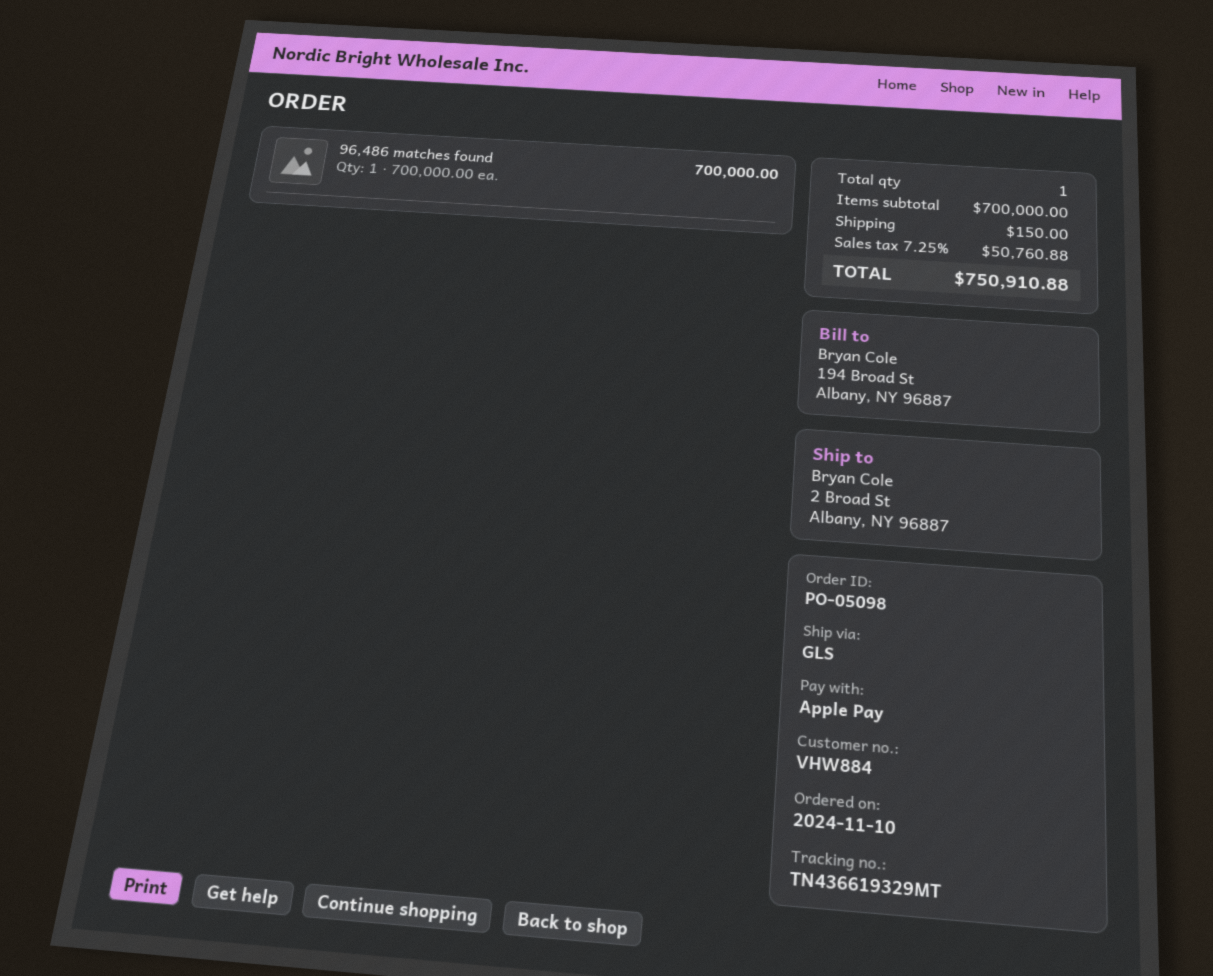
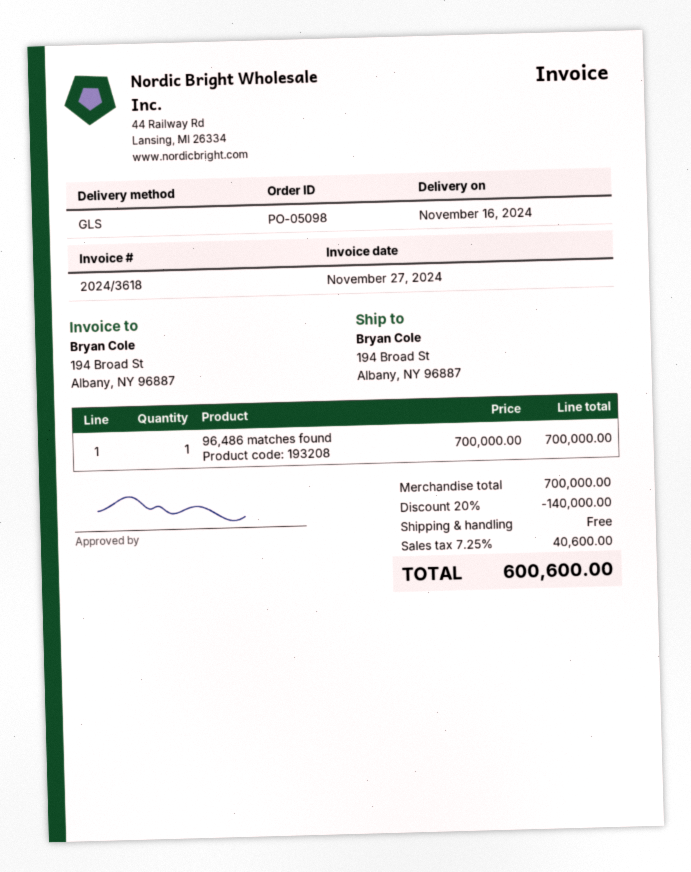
ship to: 2 Broad St, Albany, NY 96887 -> 194 Broad St, Albany, NY 96887
discount: none -> 20% = 140000.00
shipping: 150.00 -> 0.00
tax: 7.25% = 50760.88 -> 7.25% = 40600.00
total: 750910.88 -> 600600.00

